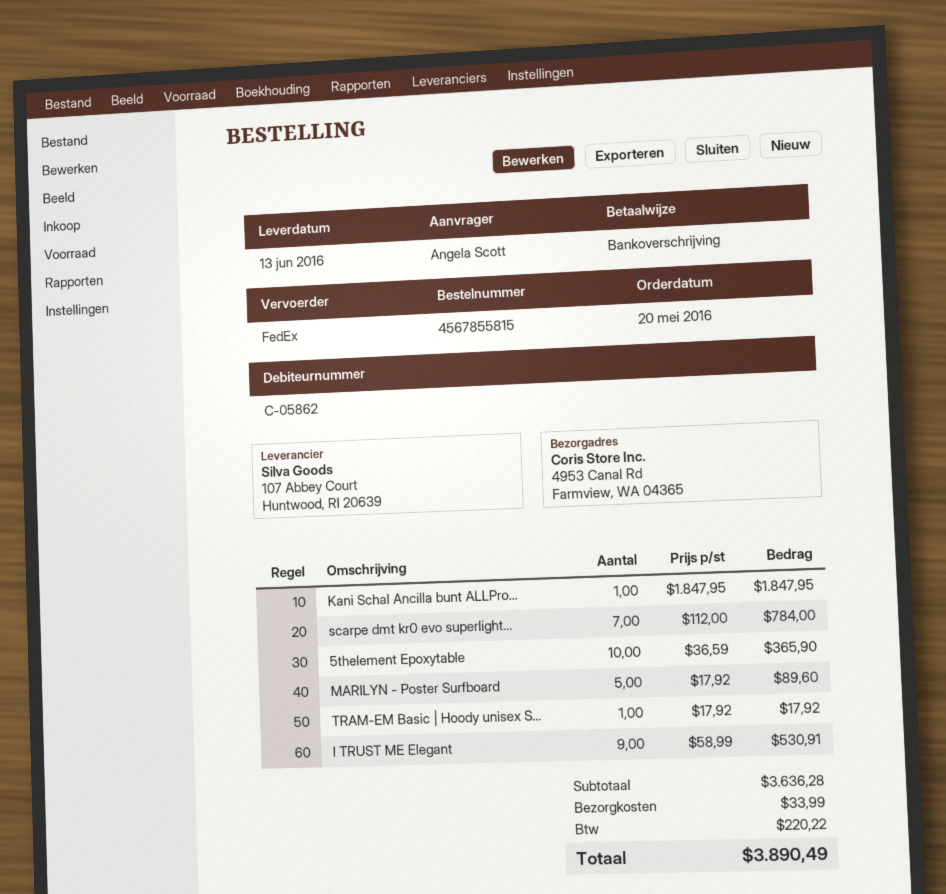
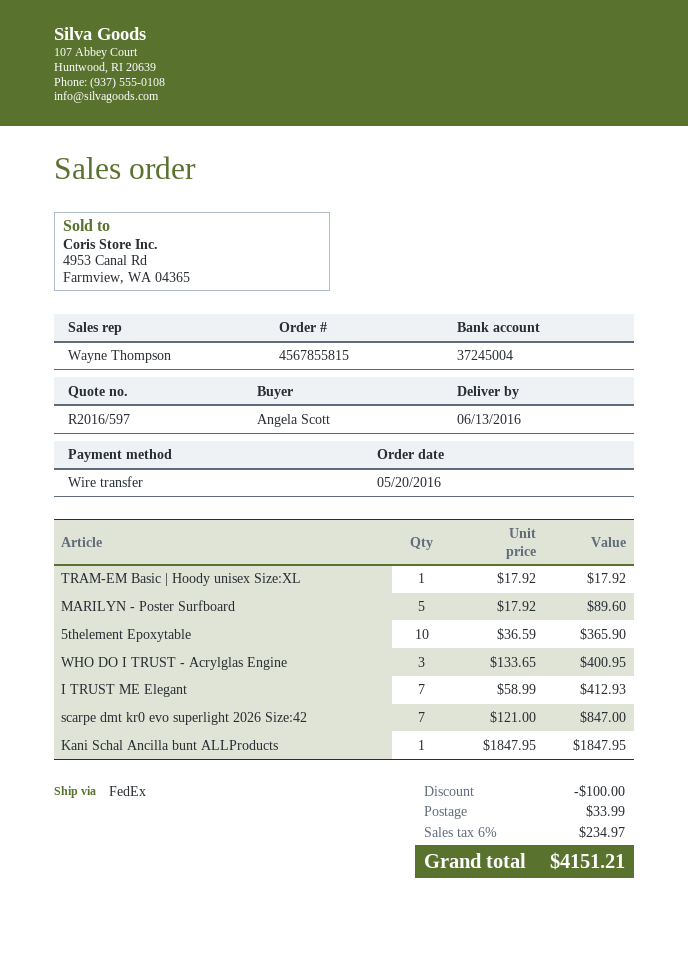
scarpe dmt kr0 evo superlight...: 7 x 112.00 = 784.00 -> 7 x 121.00 = 847.00
I TRUST ME Elegant: 9 x 58.99 = 530.91 -> 7 x 58.99 = 412.93
WHO DO I TRUST - Acrylglas Engine: none -> 3 x 133.65 = 400.95
discount: none -> 100.00
tax: 220.22 -> 234.97
total: 3890.49 -> 4151.21

